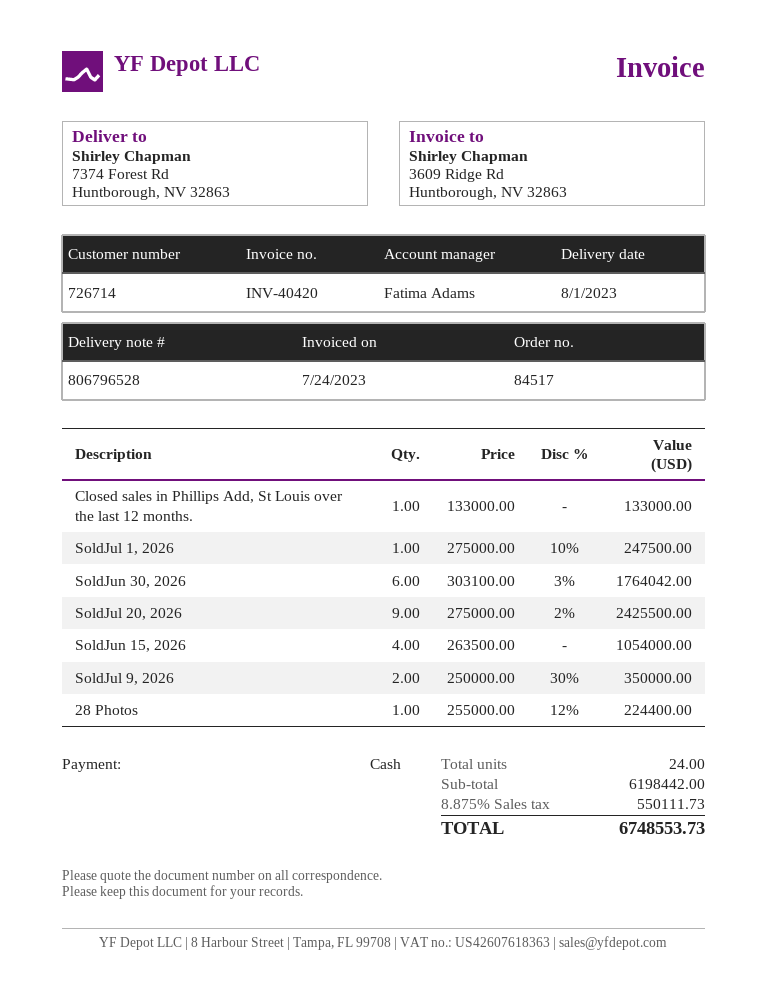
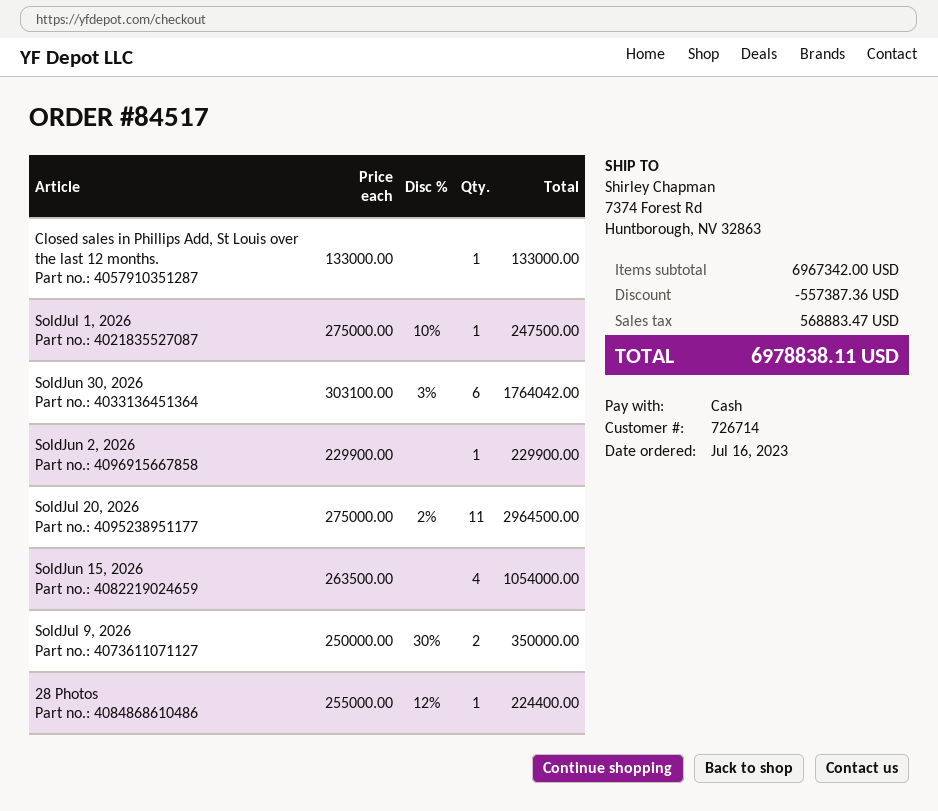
SoldJul 20, 2026: 9 x 275000.00 - 2% = 2425500.00 -> 11 x 275000.00 - 2% = 2964500.00
SoldJun 2, 2026: none -> 1 x 229900.00 = 229900.00
subtotal: 6198442.00 -> 6967342.00
discount: none -> 557387.36
tax: 550111.73 -> 568883.47
total: 6748553.73 -> 6978838.11

